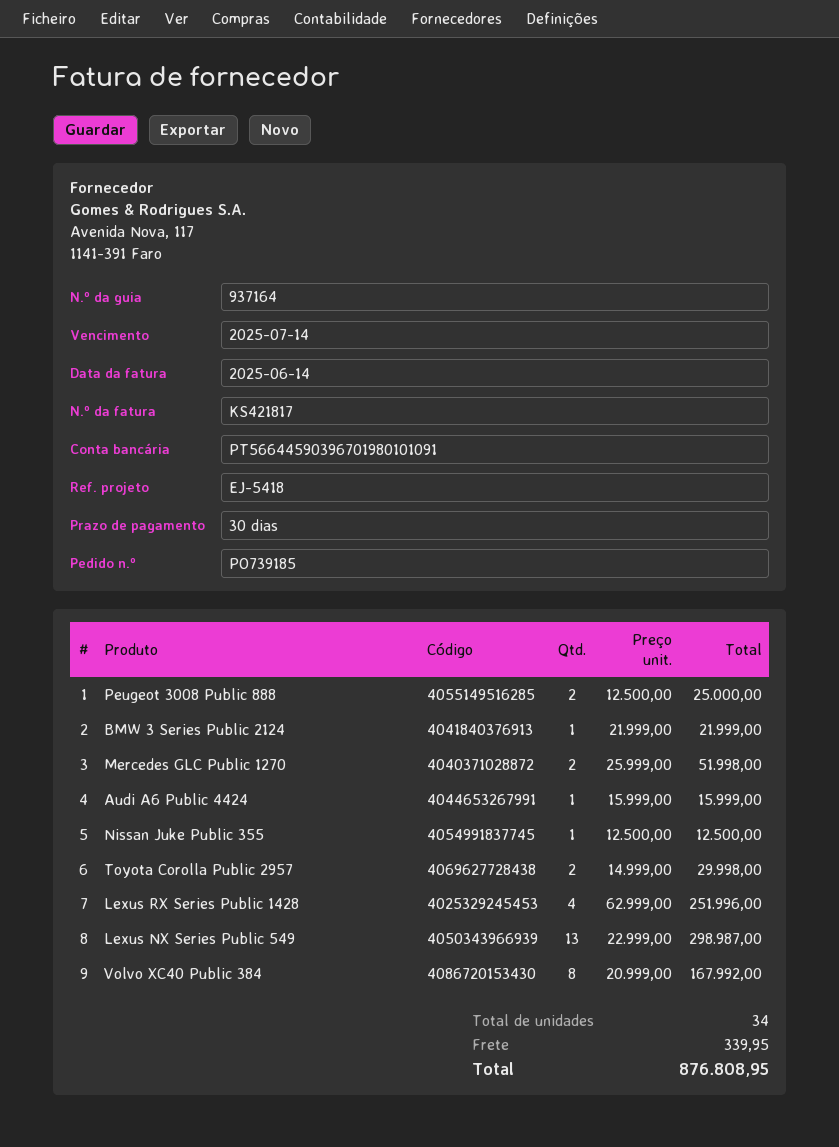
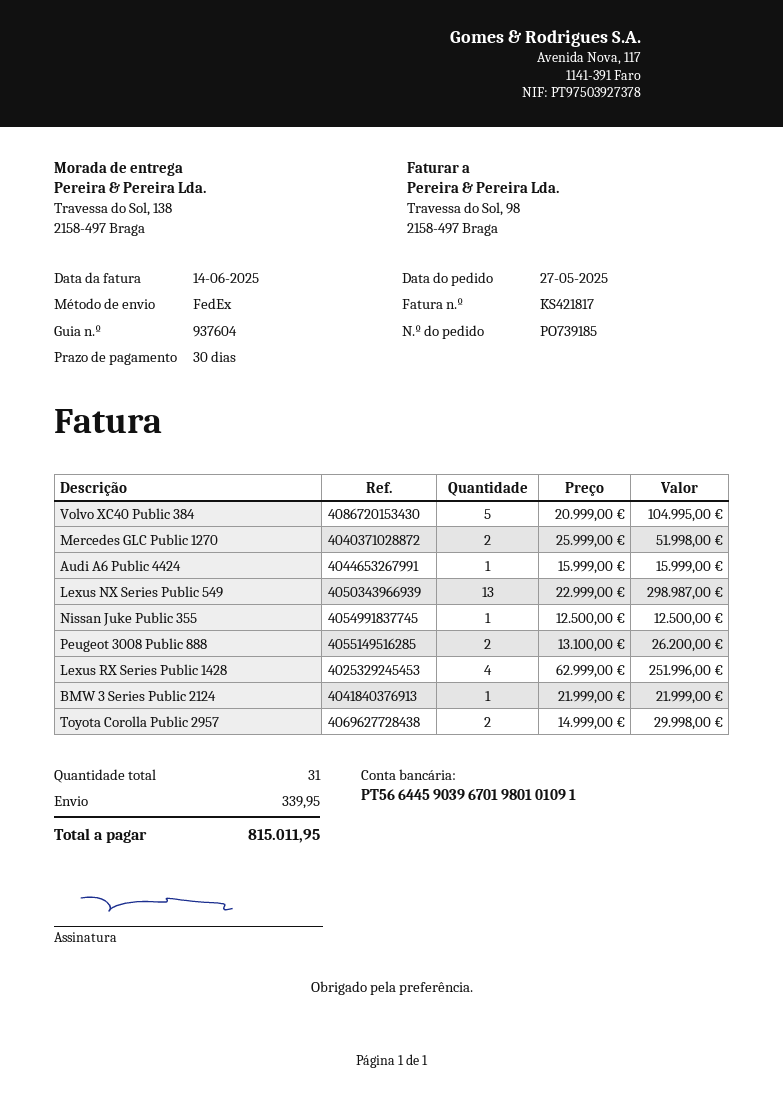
delivery note number: 937164 -> 937604
Peugeot 3008 Public 888: 2 x 12500.00 = 25000.00 -> 2 x 13100.00 = 26200.00
Volvo XC40 Public 384: 8 x 20999.00 = 167992.00 -> 5 x 20999.00 = 104995.00
total quantity: 34 -> 31
total: 876808.95 -> 815011.95

